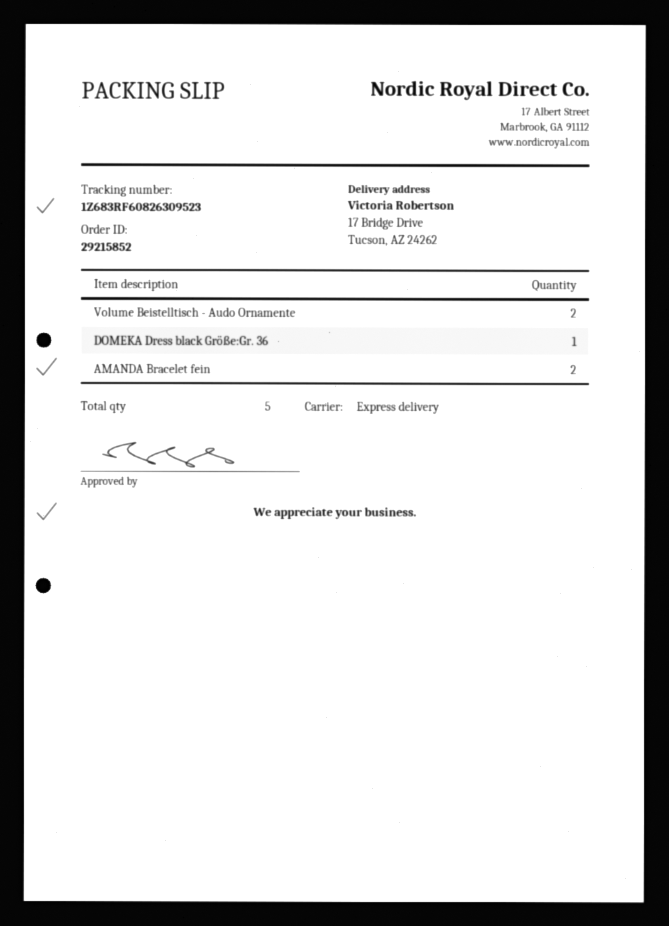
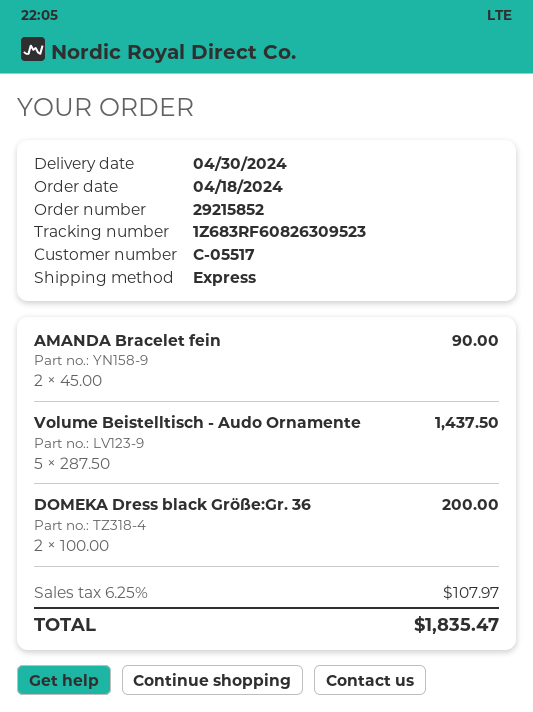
Volume Beistelltisch - Audo Ornamente: 2 -> 5
DOMEKA Dress black Größe:Gr. 36: 1 -> 2

